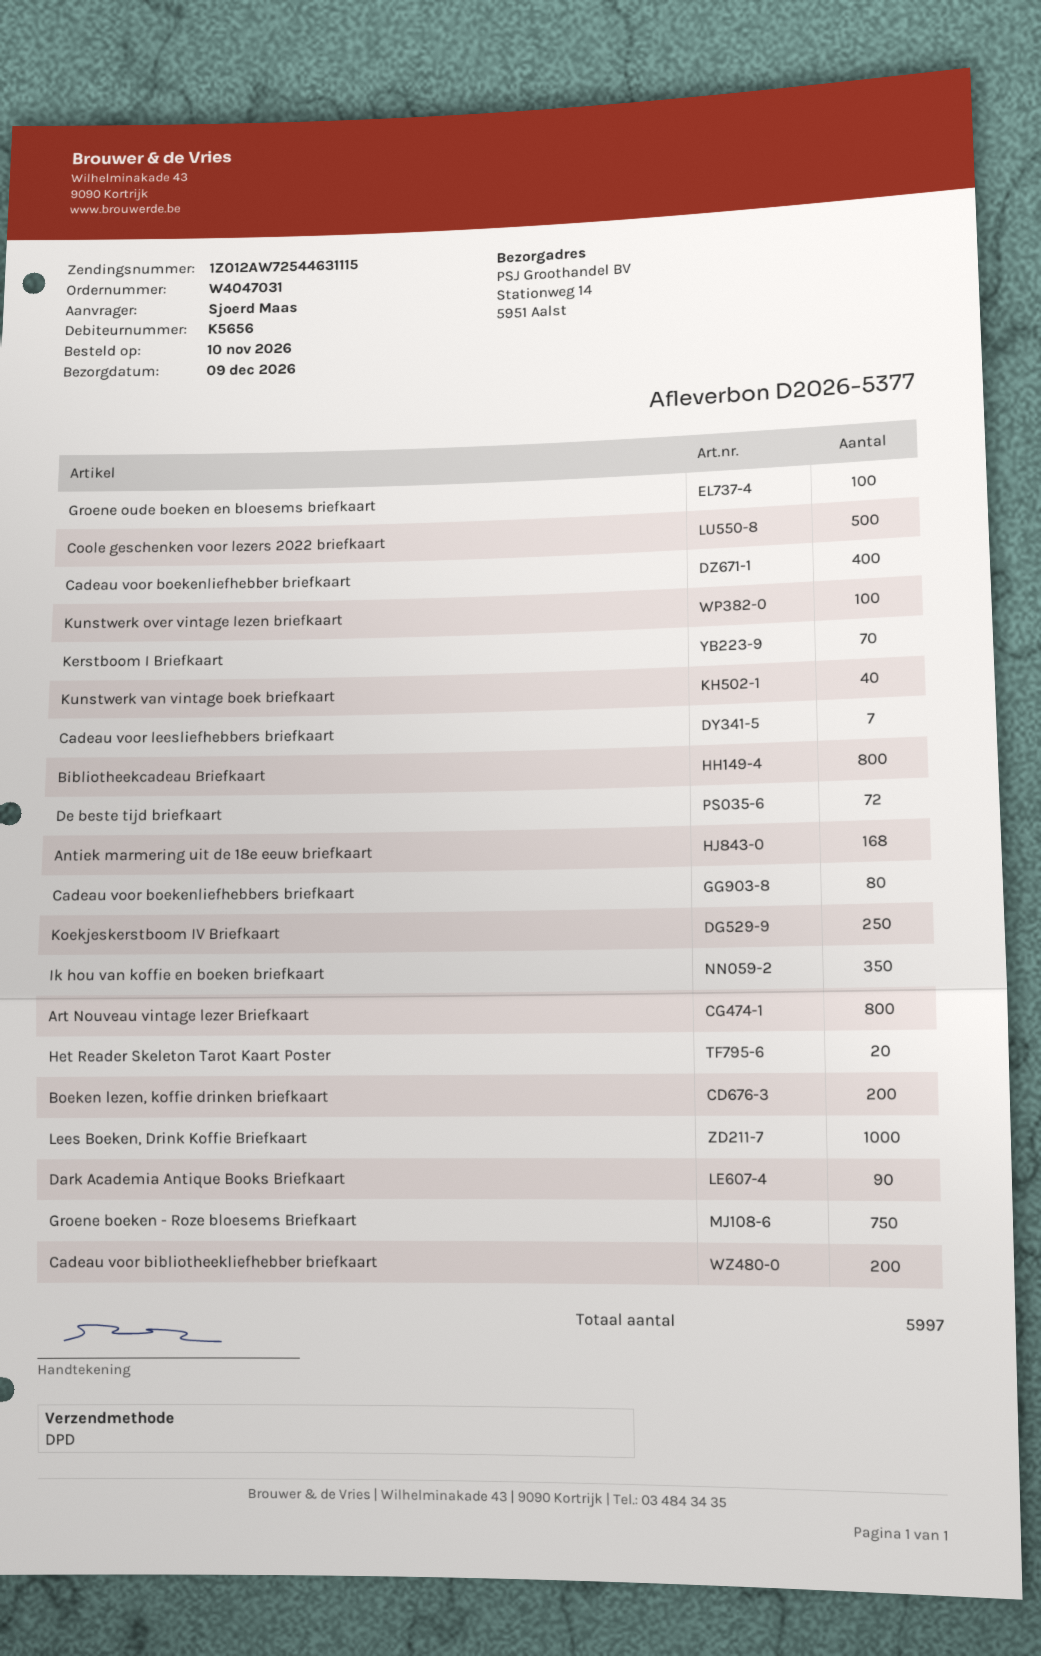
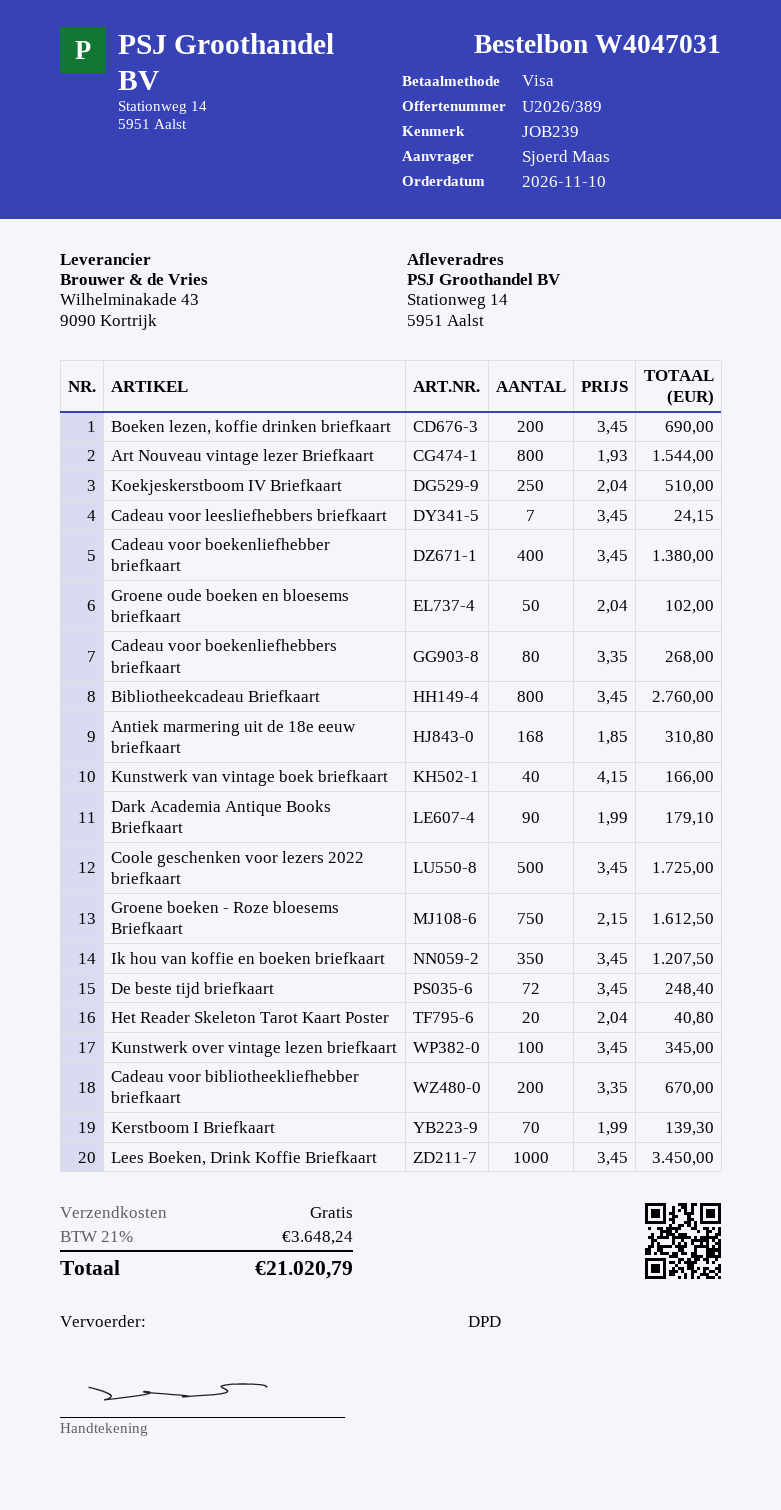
Groene oude boeken en bloesems briefkaart: 100 -> 50

